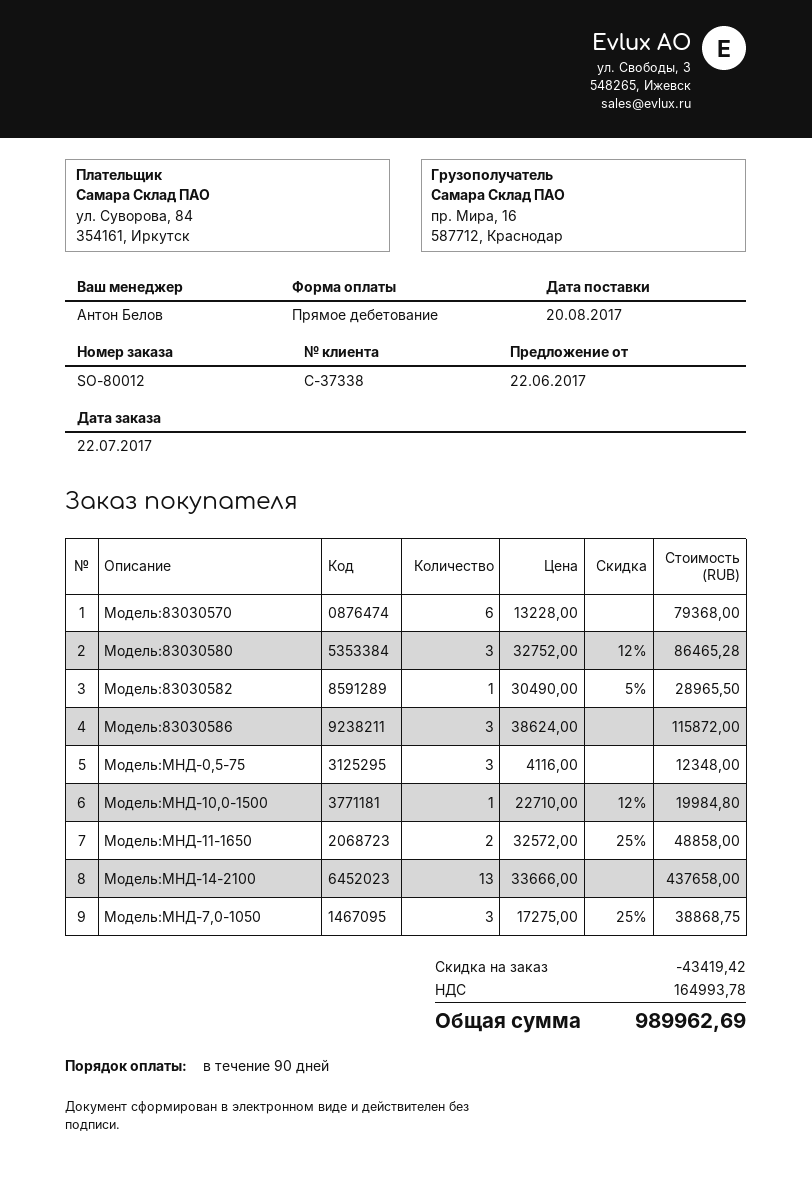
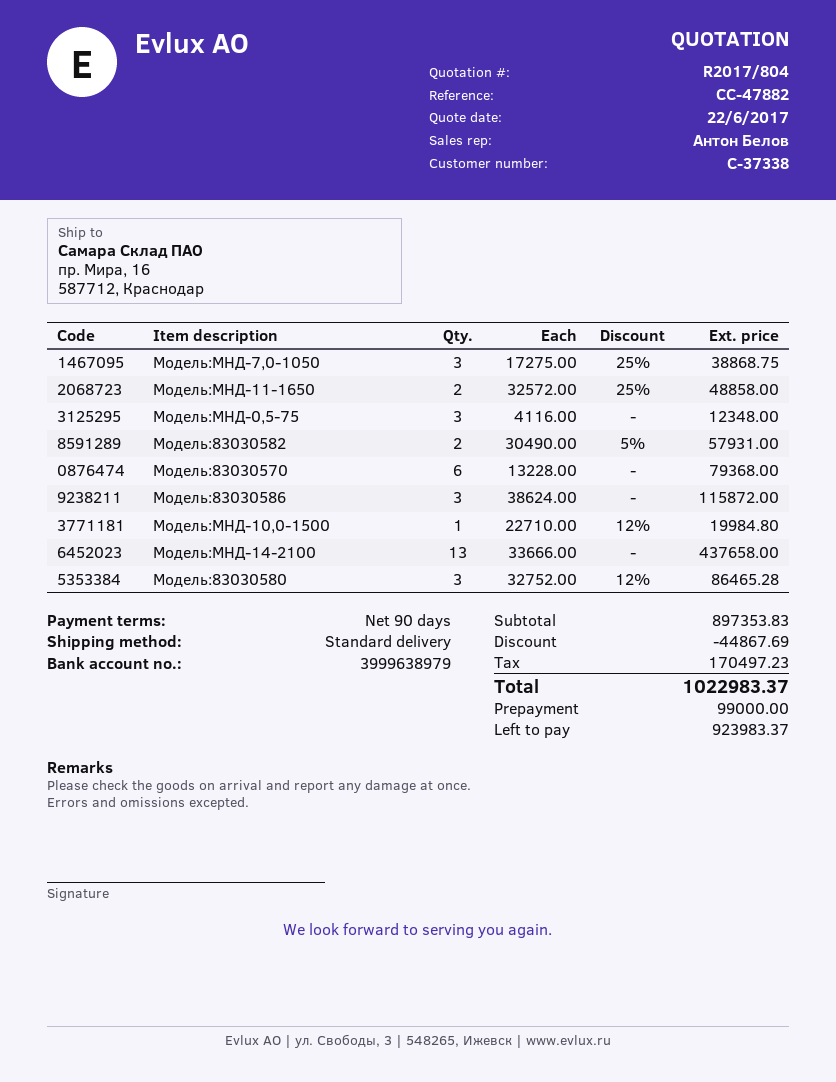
Модель:83030582: 1 x 30490.00 - 5% = 28965.50 -> 2 x 30490.00 - 5% = 57931.00
discount: 43419.42 -> 44867.69
tax: 164993.78 -> 170497.23
total: 989962.69 -> 1022983.37

